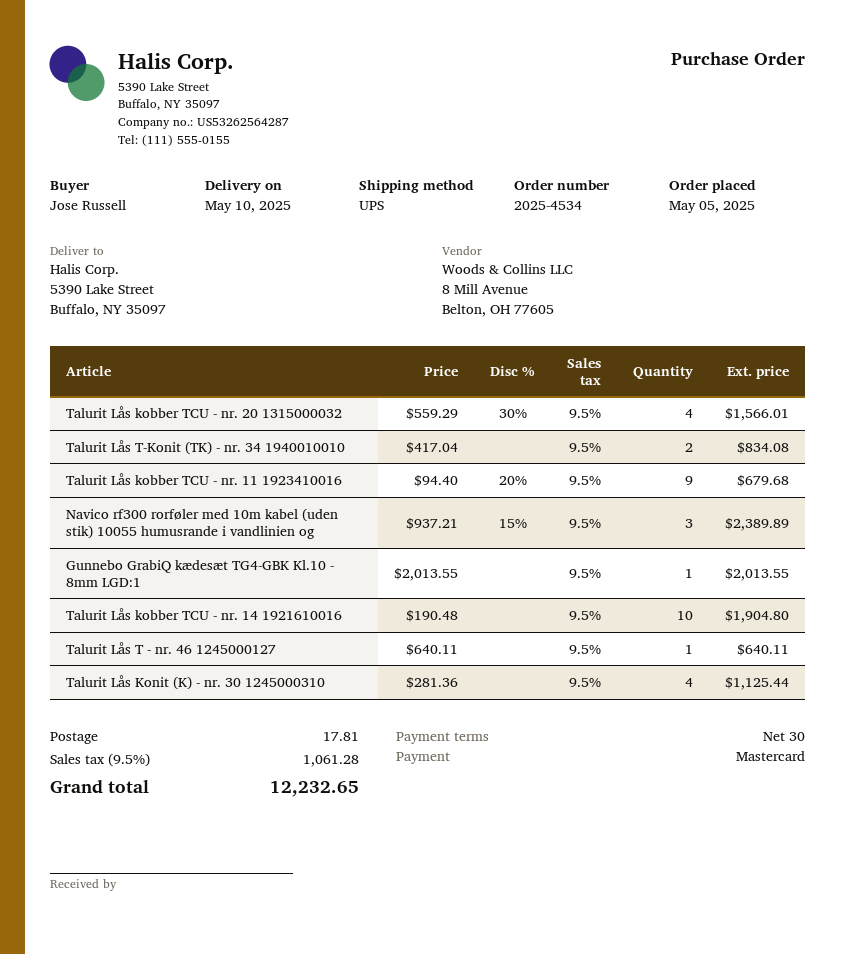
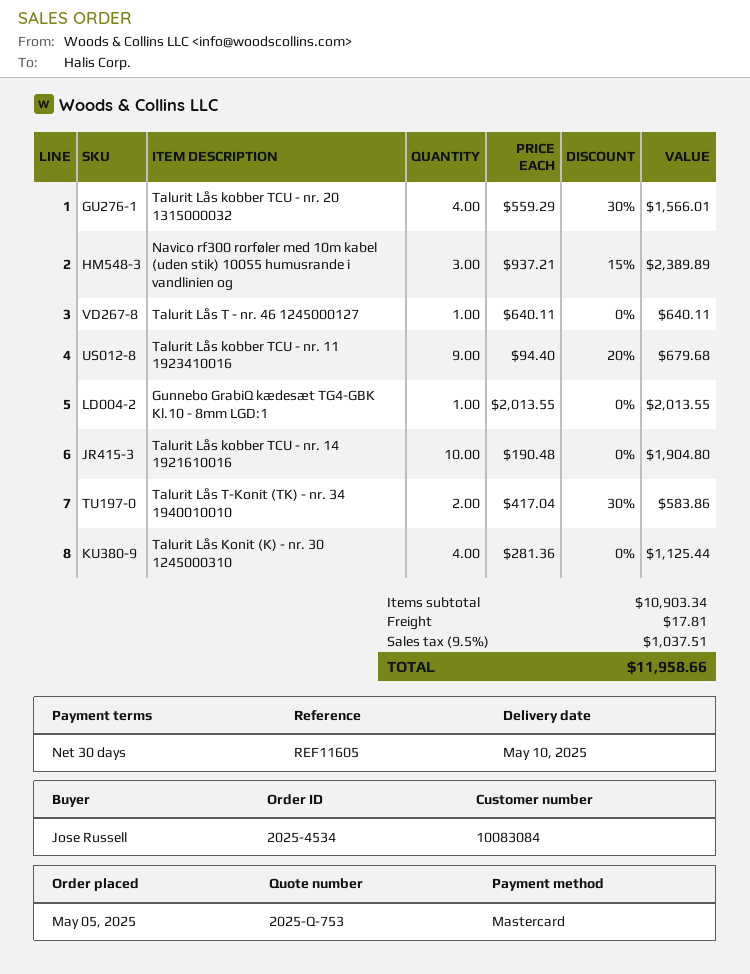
Talurit Lås T-Konit (TK) - nr. 34 1940010010: 2 x 417.04 = 834.08 -> 2 x 417.04 - 30% = 583.86
tax: 9.5% = 1061.28 -> 9.5% = 1037.51
total: 12232.65 -> 11958.66

